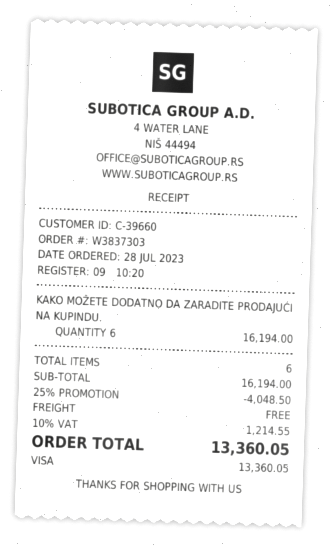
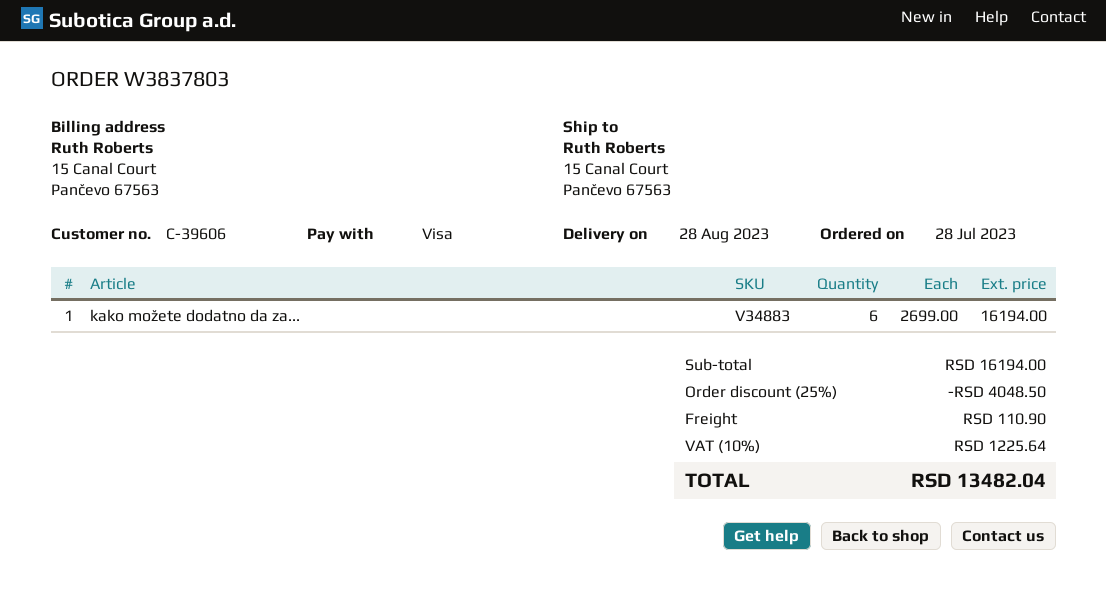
order number: W3837303 -> W3837803
customer number: C-39660 -> C-39606
shipping: 0.00 -> 110.90
tax: 10% = 1214.55 -> 10% = 1225.64
total: 13360.05 -> 13482.04

